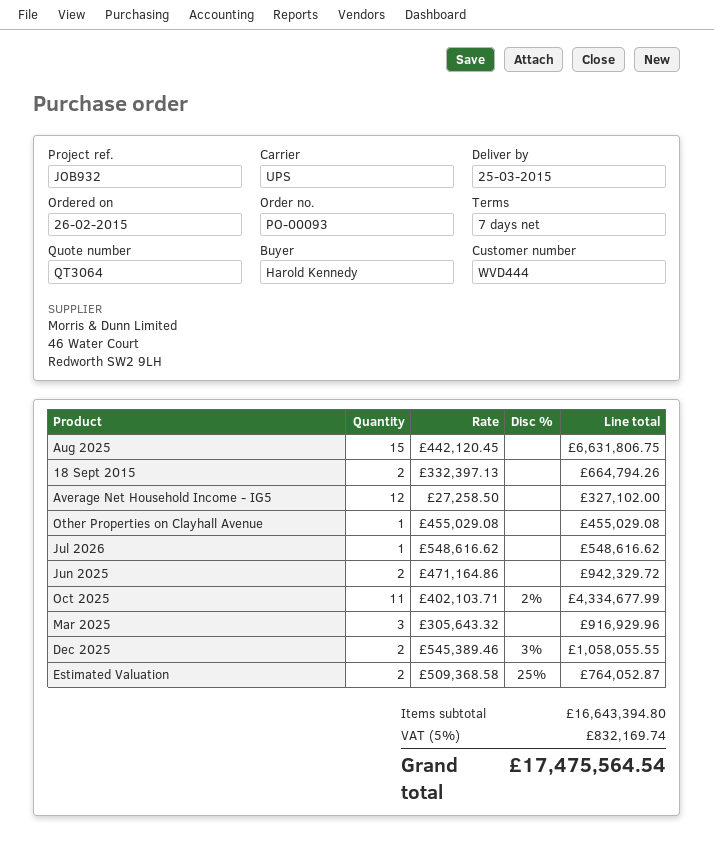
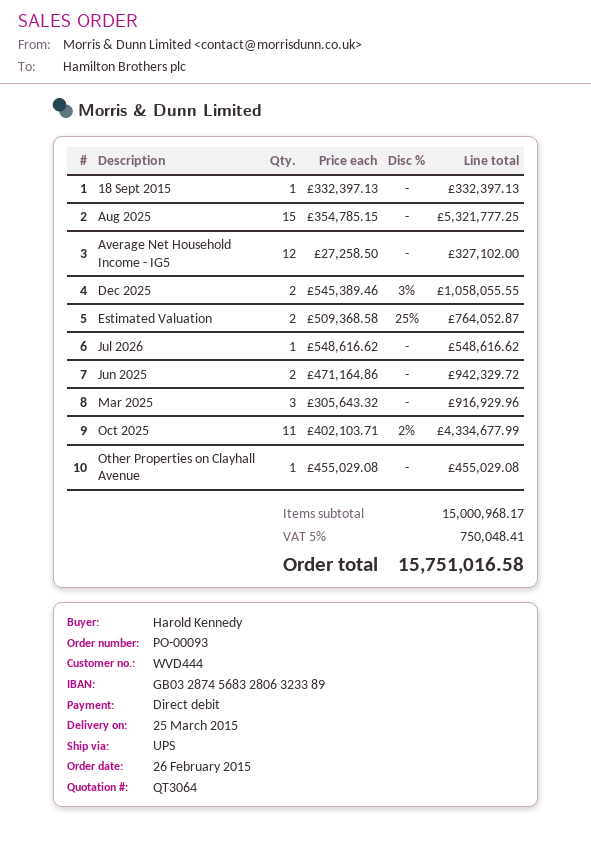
Aug 2025: 15 x 442120.45 = 6631806.75 -> 15 x 354785.15 = 5321777.25
18 Sept 2015: 2 x 332397.13 = 664794.26 -> 1 x 332397.13 = 332397.13
subtotal: 16643394.80 -> 15000968.17
tax: 5% = 832169.74 -> 5% = 750048.41
total: 17475564.54 -> 15751016.58

